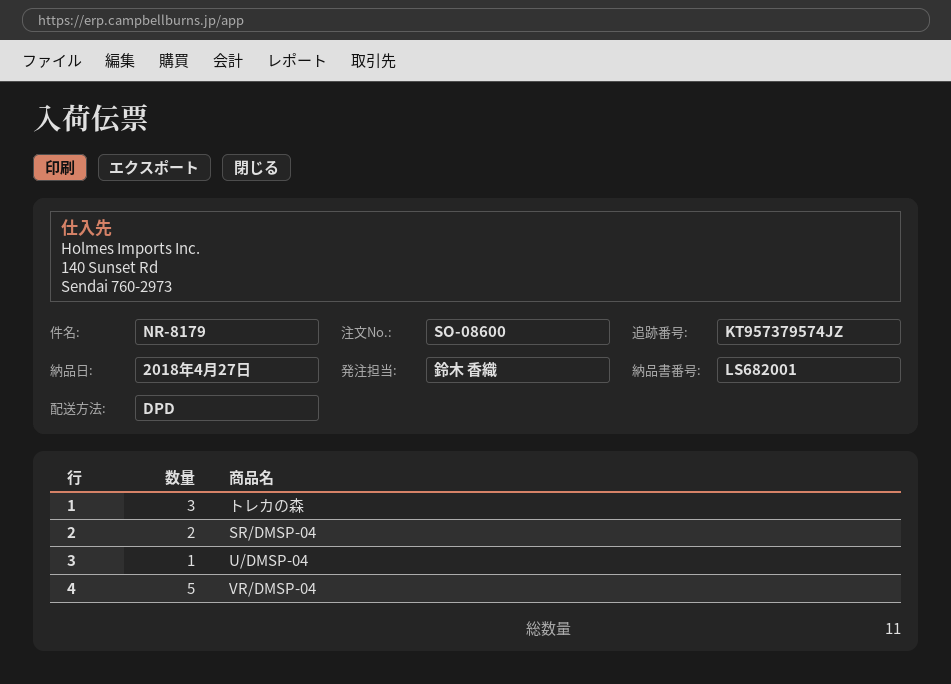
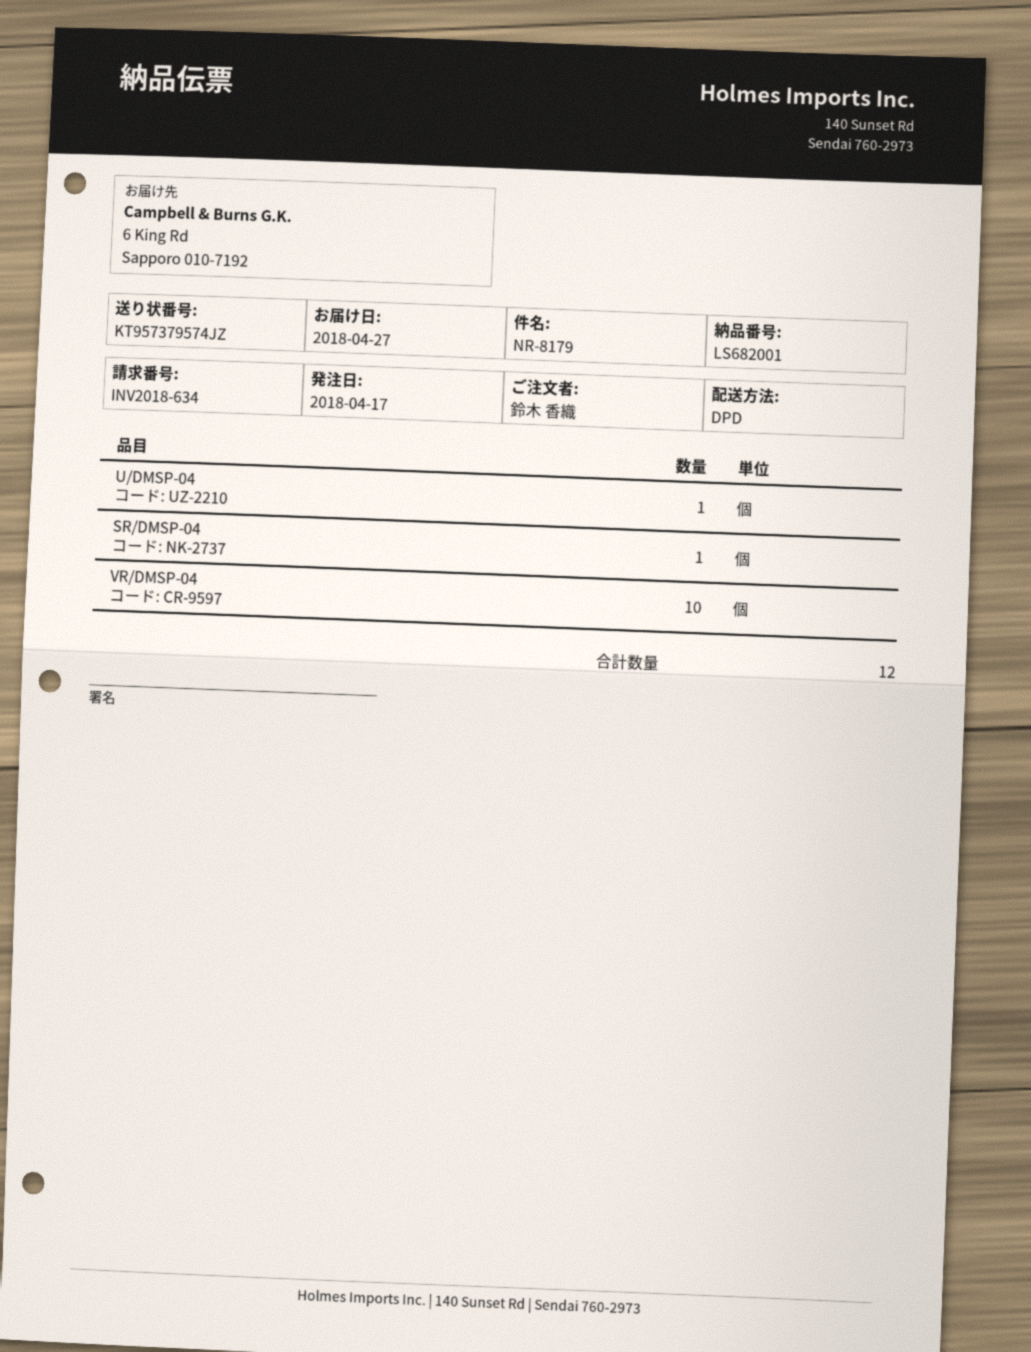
トレカの森: 3 -> none
SR/DMSP-04: 2 -> 1
VR/DMSP-04: 5 -> 10
total quantity: 11 -> 12

